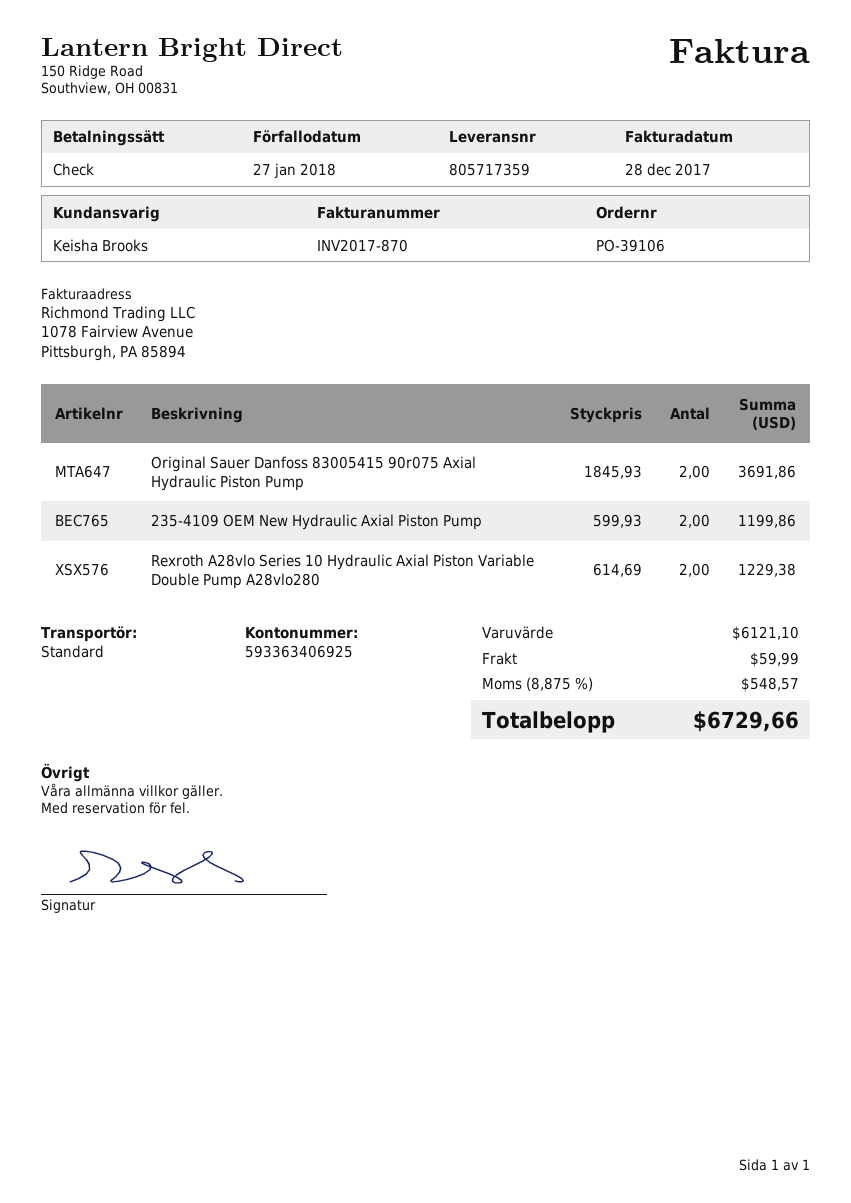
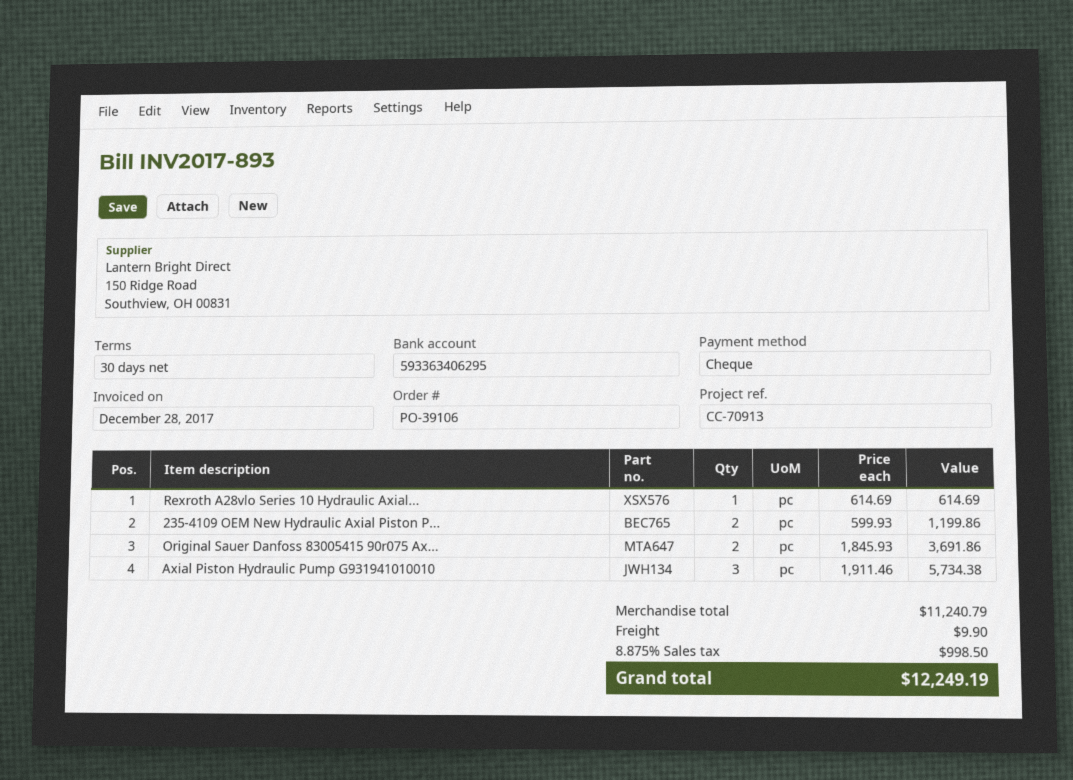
invoice number: INV2017-870 -> INV2017-893
bank account: 593363406925 -> 593363406295
Rexroth A28vlo Series 10 Hydraulic Axial Piston Variable Double Pump A28vlo280: 2 x 614.69 = 1229.38 -> 1 x 614.69 = 614.69
Axial Piston Hydraulic Pump G931941010010: none -> 3 x 1911.46 = 5734.38
subtotal: 6121.10 -> 11240.79
shipping: 59.99 -> 9.90
tax: 8.875% = 548.57 -> 8.875% = 998.50
total: 6729.66 -> 12249.19

